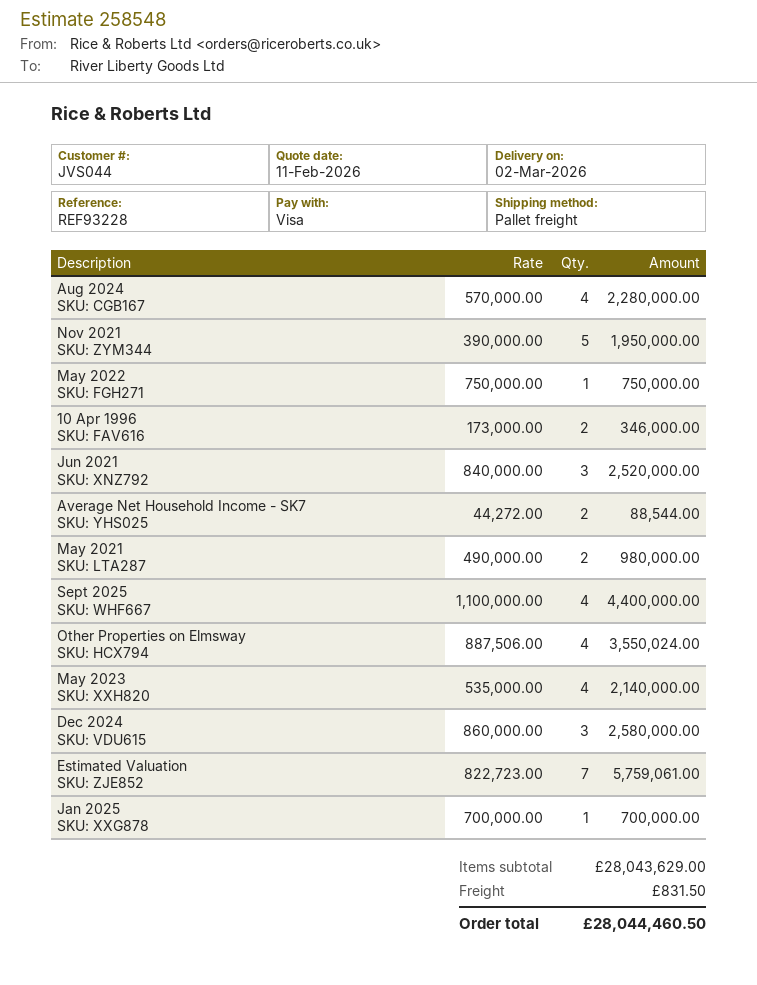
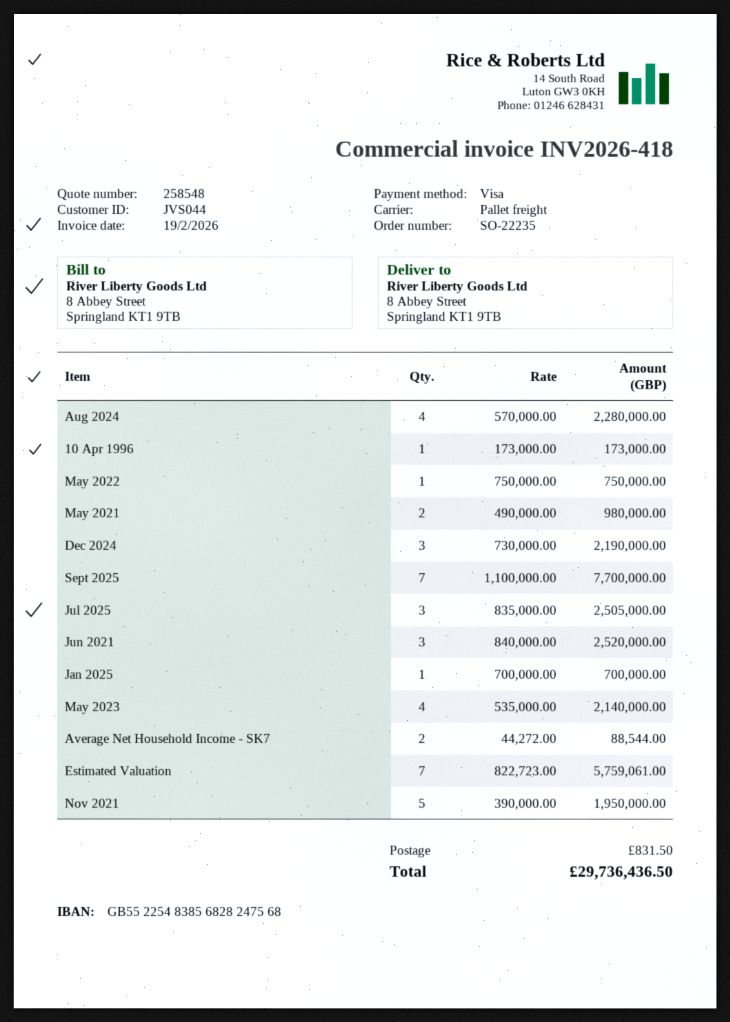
10 Apr 1996: 2 x 173000.00 = 346000.00 -> 1 x 173000.00 = 173000.00
Sept 2025: 4 x 1100000.00 = 4400000.00 -> 7 x 1100000.00 = 7700000.00
Other Properties on Elmsway: 4 x 887506.00 = 3550024.00 -> none
Dec 2024: 3 x 860000.00 = 2580000.00 -> 3 x 730000.00 = 2190000.00
Jul 2025: none -> 3 x 835000.00 = 2505000.00
total: 28044460.50 -> 29736436.50

